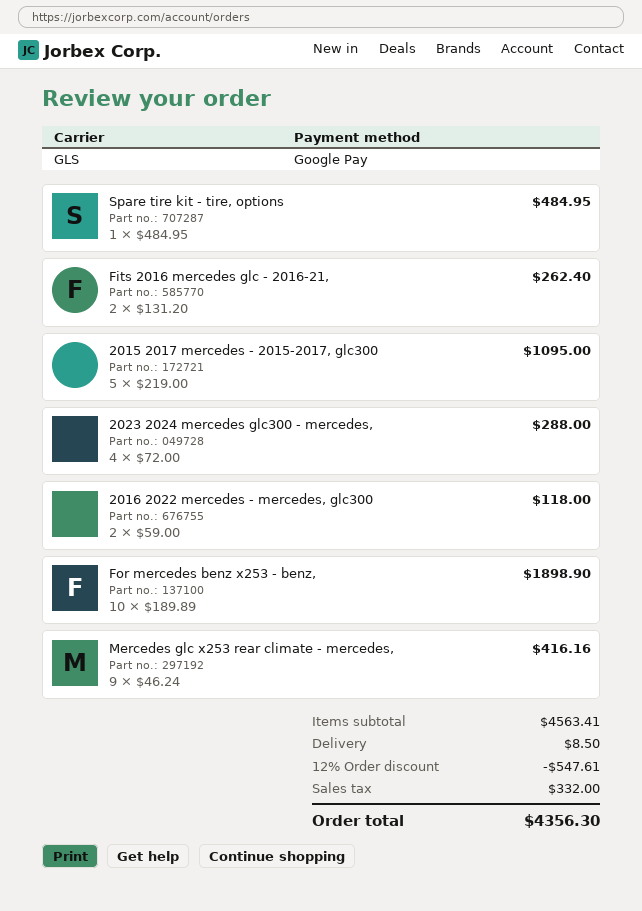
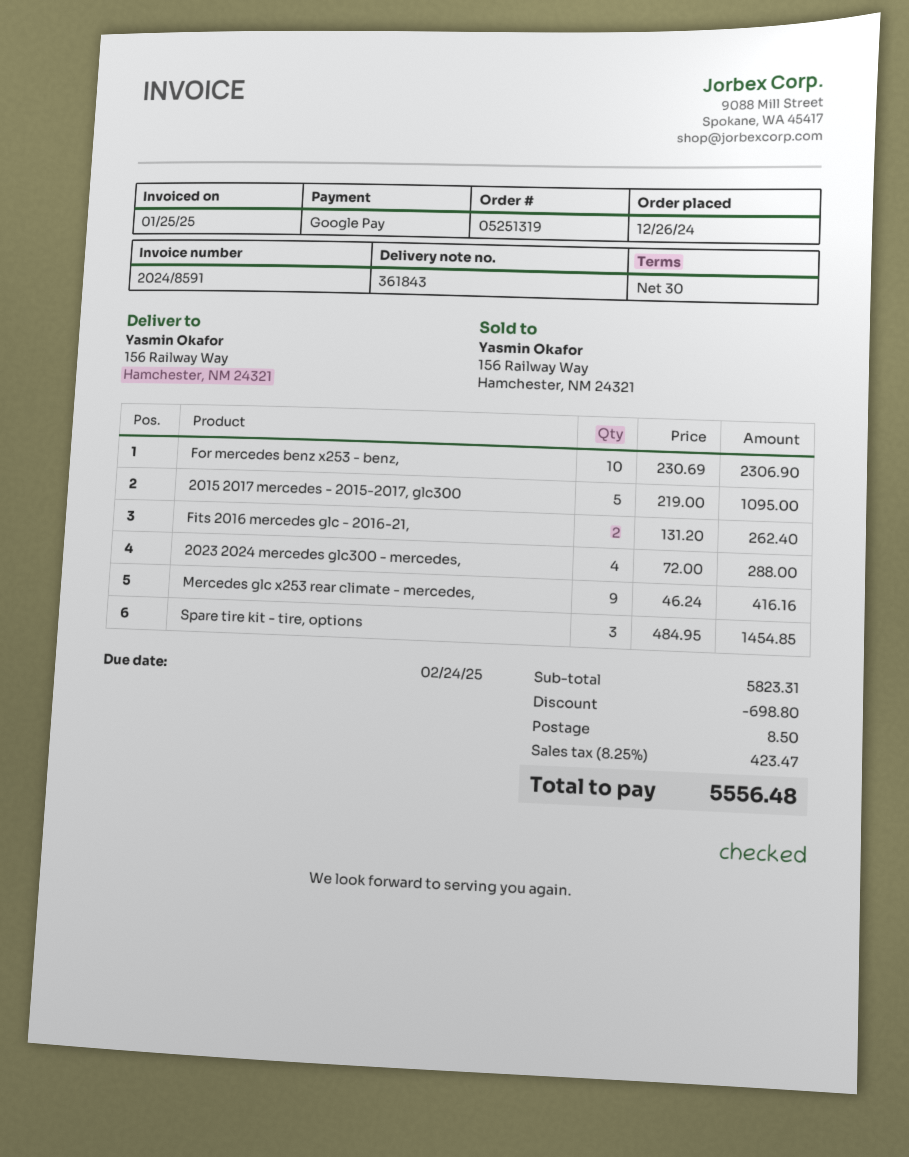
Spare tire kit - tire, options: 1 x 484.95 = 484.95 -> 3 x 484.95 = 1454.85
2016 2022 mercedes - mercedes, glc300: 2 x 59.00 = 118.00 -> none
For mercedes benz x253 - benz,: 10 x 189.89 = 1898.90 -> 10 x 230.69 = 2306.90
subtotal: 4563.41 -> 5823.31
discount: 547.61 -> 698.80
tax: 332.00 -> 423.47
total: 4356.30 -> 5556.48

